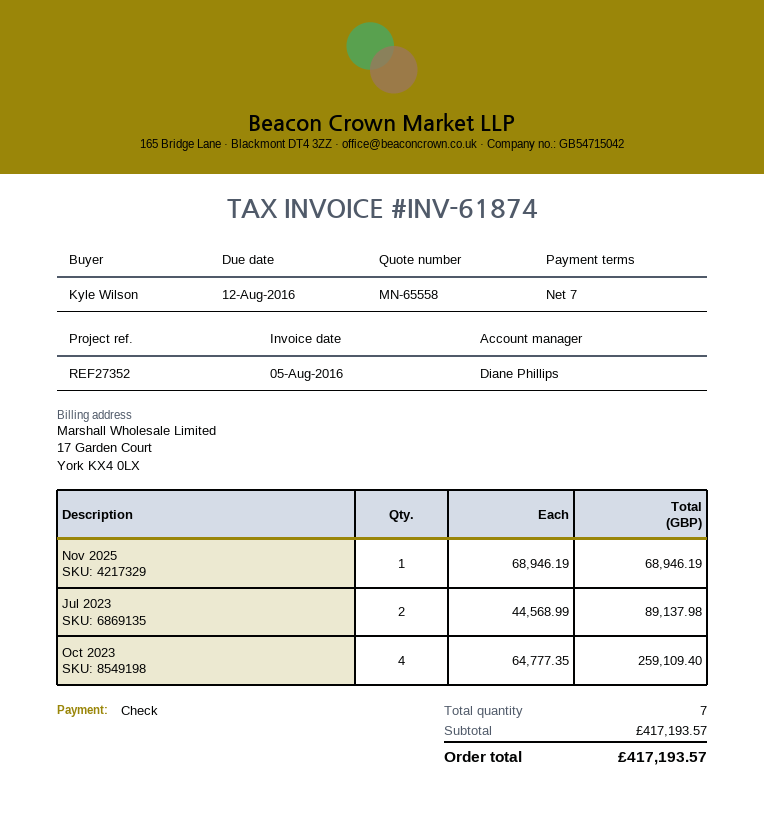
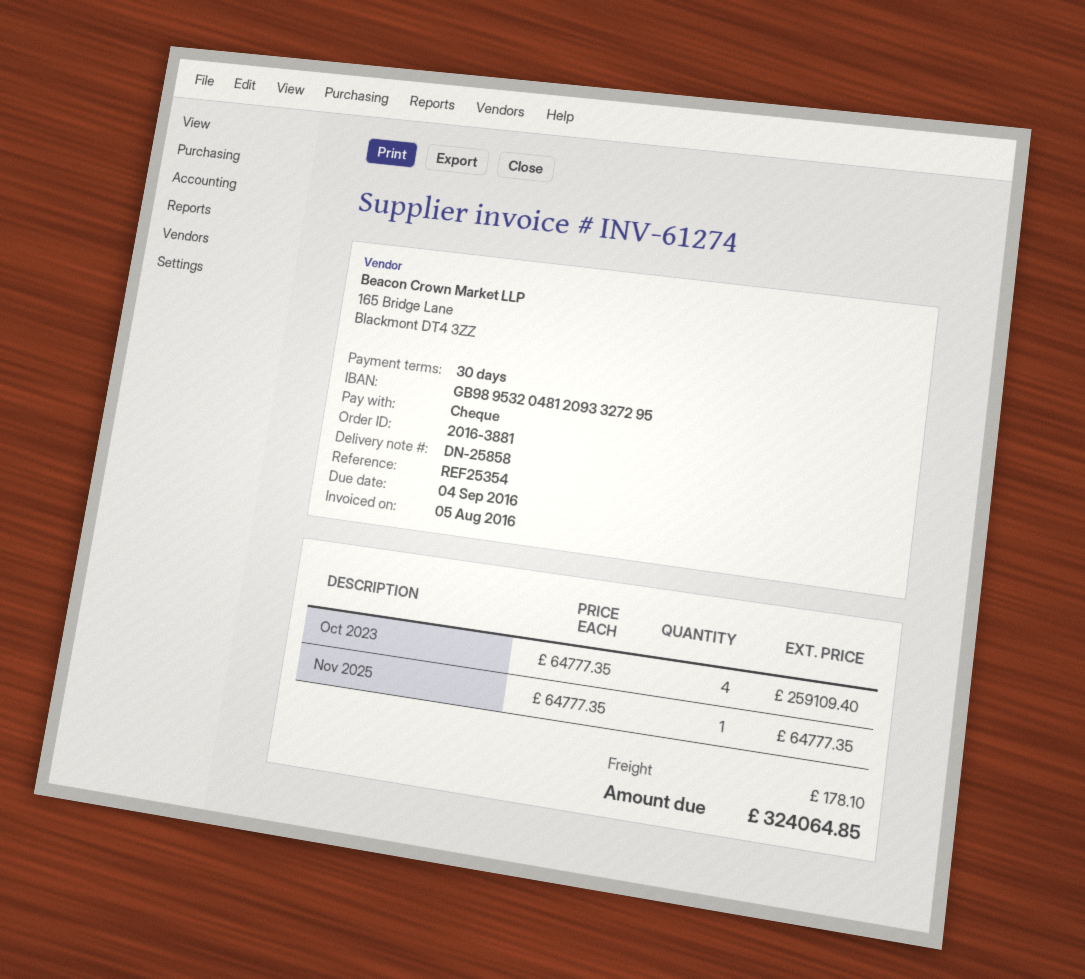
invoice number: INV-61874 -> INV-61274
payment terms: 7 days -> 30 days
due date: 2016-08-12 -> 2016-09-04
reference: REF27352 -> REF25354
Nov 2025: 1 x 68946.19 = 68946.19 -> 1 x 64777.35 = 64777.35
Jul 2023: 2 x 44568.99 = 89137.98 -> none
shipping: none -> 178.10
total: 417193.57 -> 324064.85

